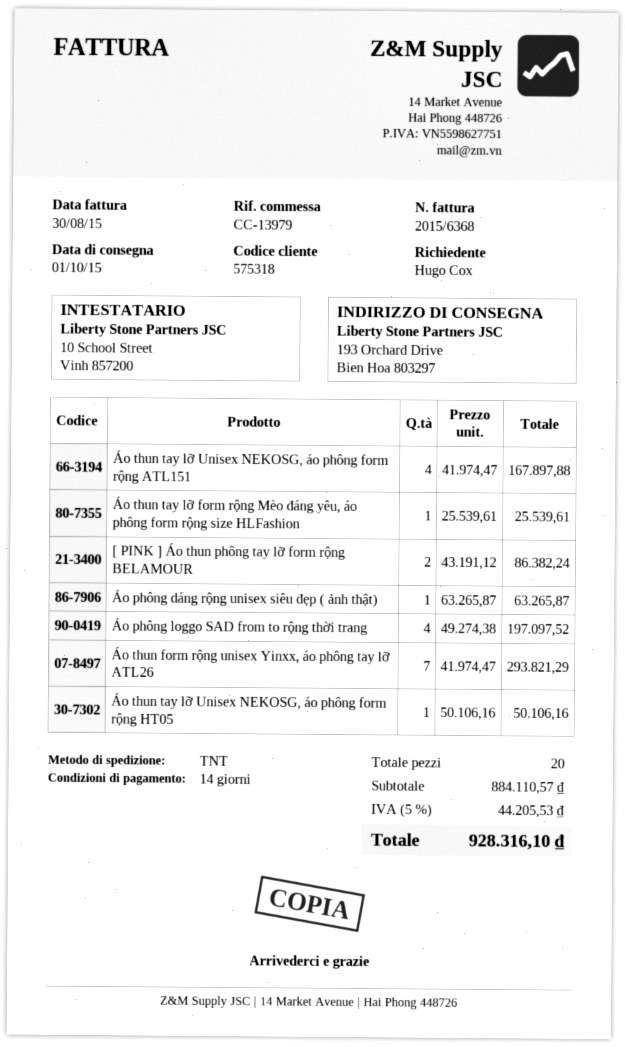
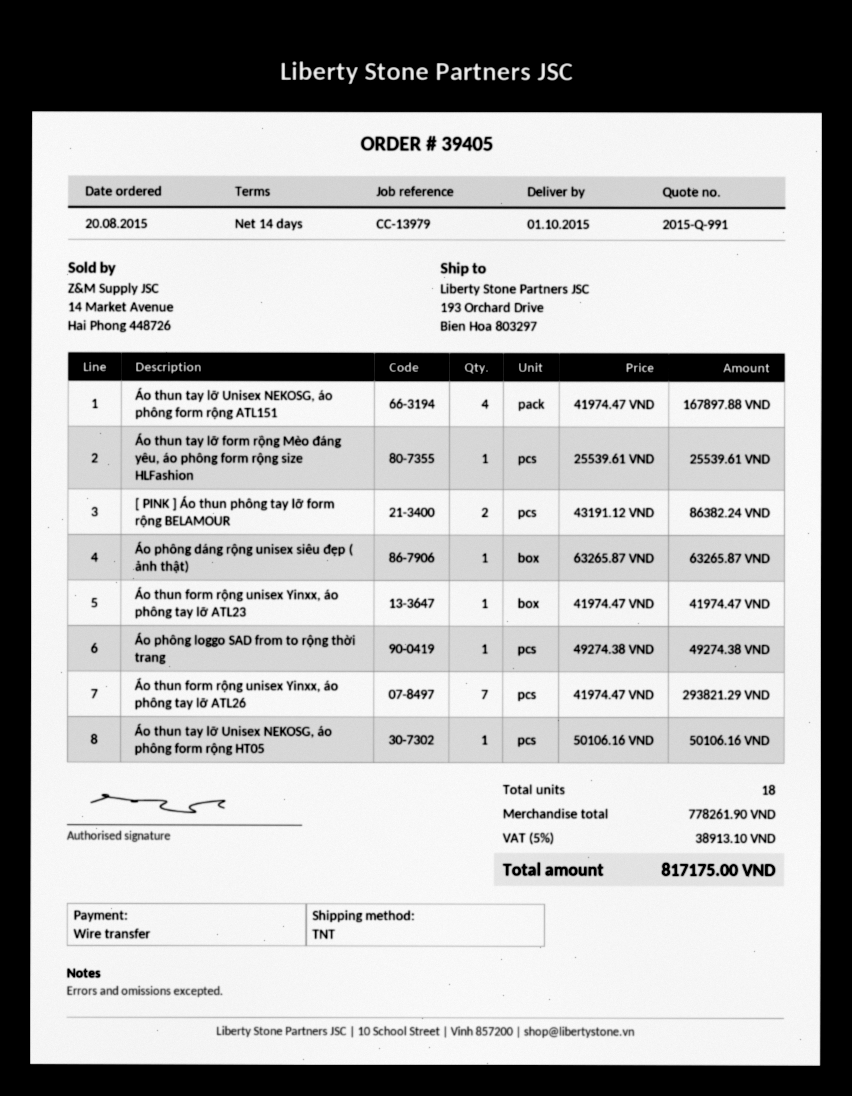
Áo phông loggo SAD from to rộng thời trang: 4 x 49274.38 = 197097.52 -> 1 x 49274.38 = 49274.38
Áo thun form rộng unisex Yinxx, áo phông tay lỡ ATL23: none -> 1 x 41974.47 = 41974.47
total quantity: 20 -> 18
subtotal: 884110.57 -> 778261.90
tax: 5% = 44205.53 -> 5% = 38913.10
total: 928316.10 -> 817175.00

